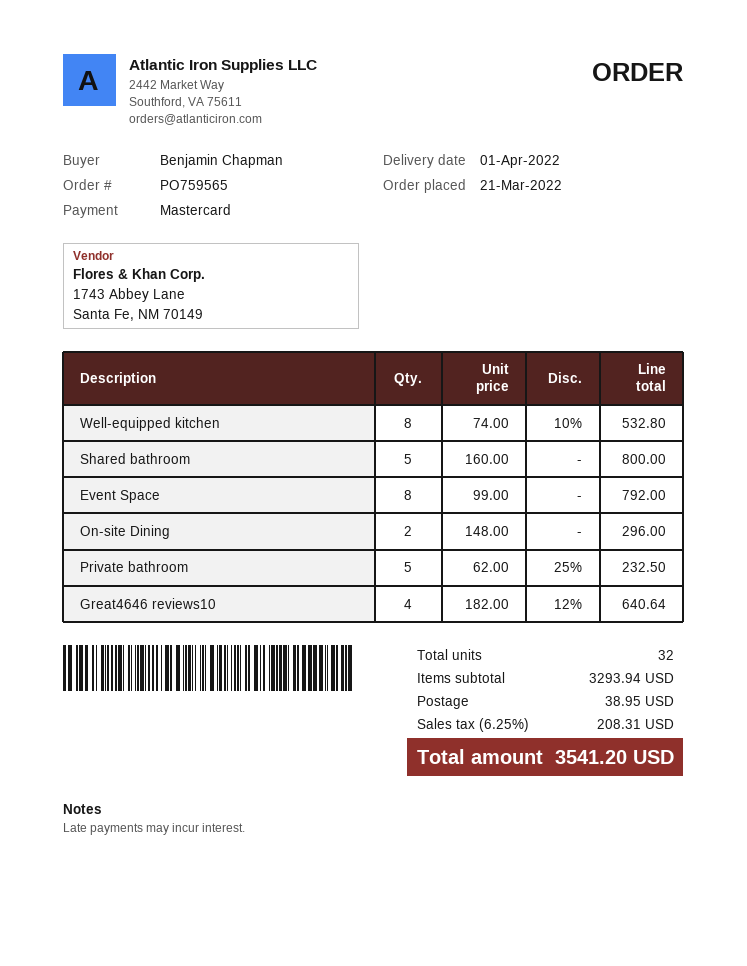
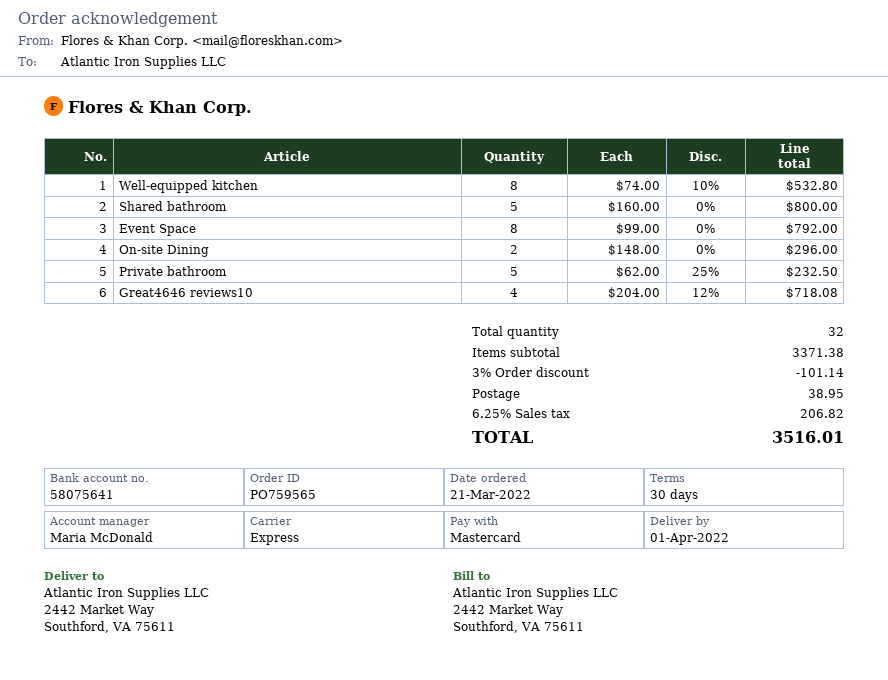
Great4646 reviews10: 4 x 182.00 - 12% = 640.64 -> 4 x 204.00 - 12% = 718.08
subtotal: 3293.94 -> 3371.38
discount: none -> 3% = 101.14
tax: 6.25% = 208.31 -> 6.25% = 206.82
total: 3541.20 -> 3516.01

